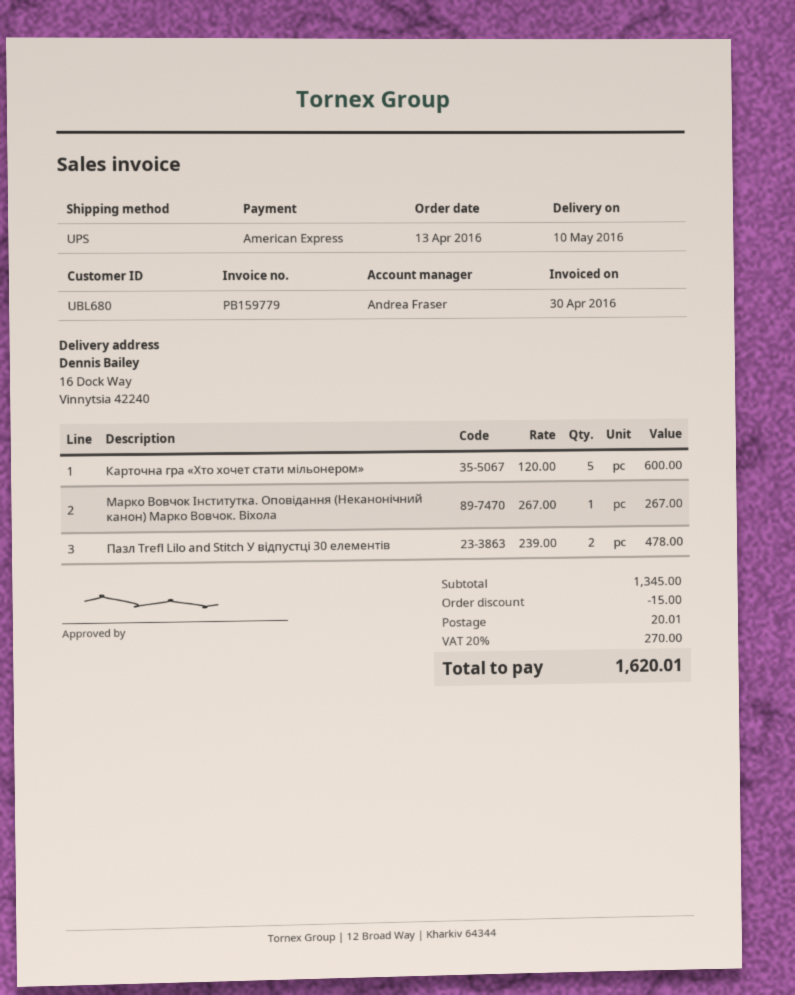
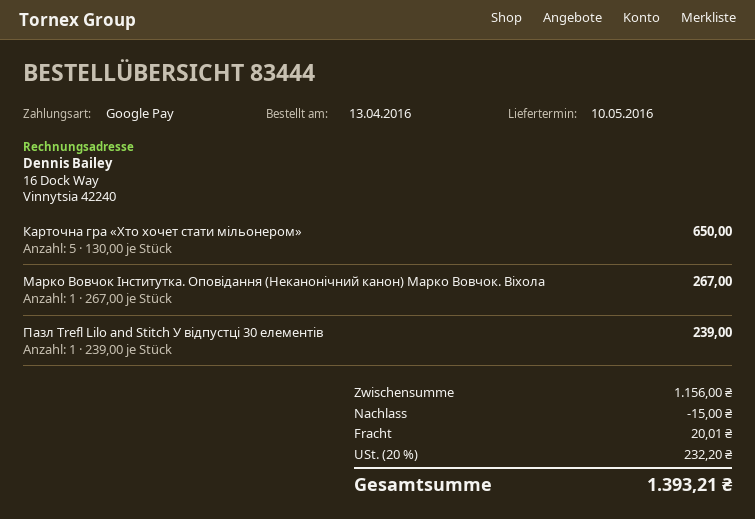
payment method: American Express -> Google Pay
Карточна гра «Хто хочет стати мільонером»: 5 x 120.00 = 600.00 -> 5 x 130.00 = 650.00
Пазл Trefl Lilo and Stitch У відпустці 30 елементів: 2 x 239.00 = 478.00 -> 1 x 239.00 = 239.00
subtotal: 1345.00 -> 1156.00
tax: 20% = 270.00 -> 20% = 232.20
total: 1620.01 -> 1393.21

